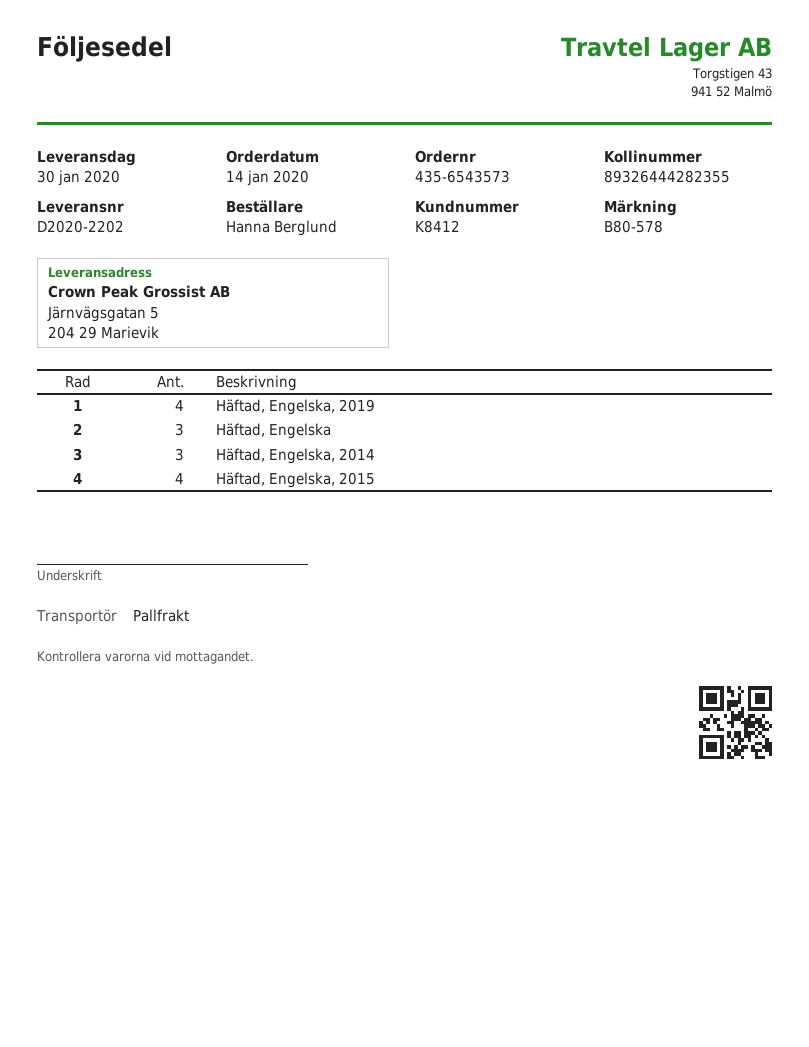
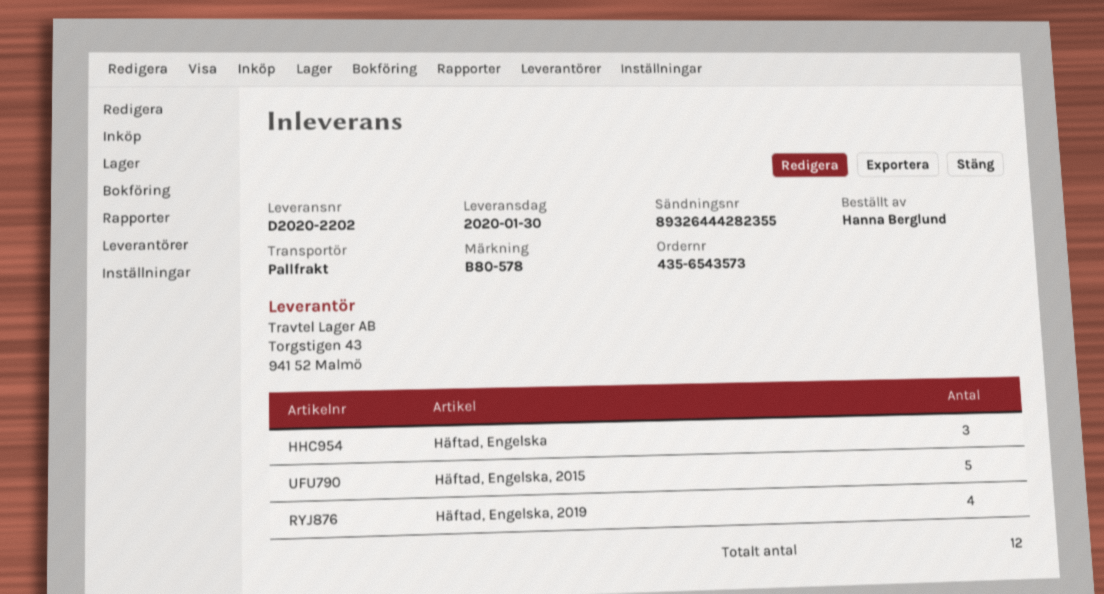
Häftad, Engelska, 2014: 3 -> none
Häftad, Engelska, 2015: 4 -> 5

